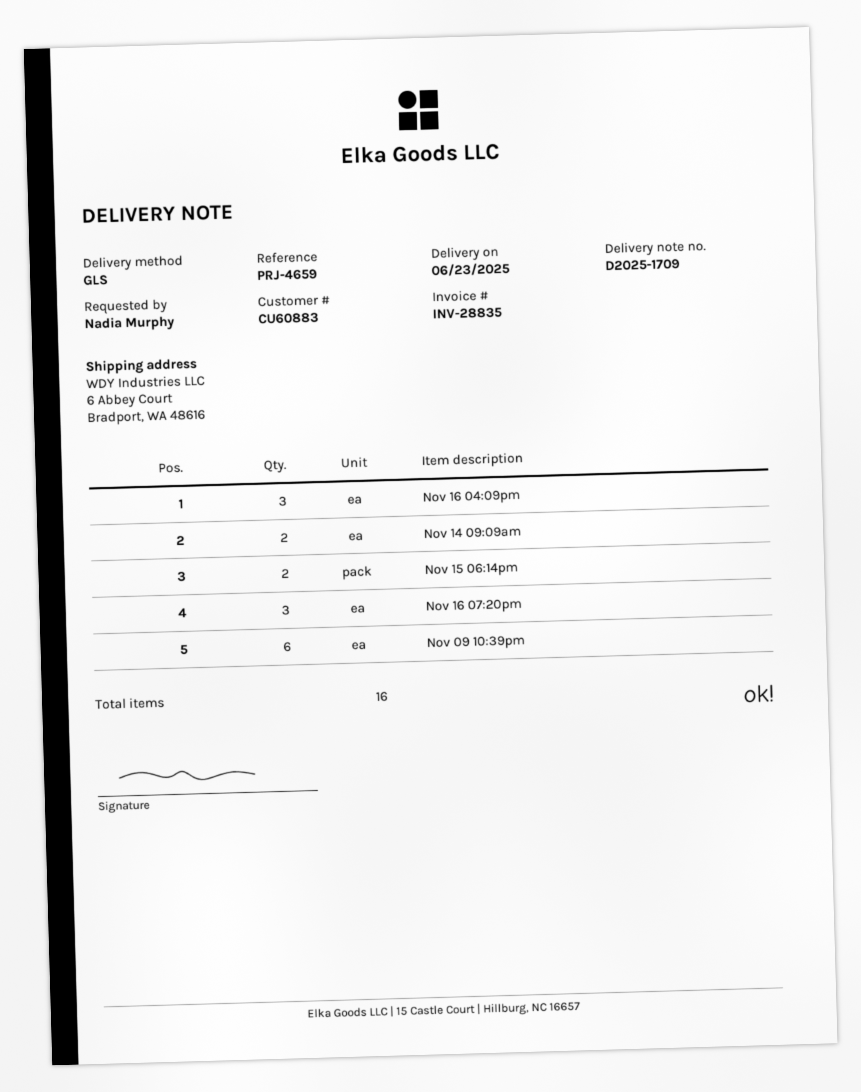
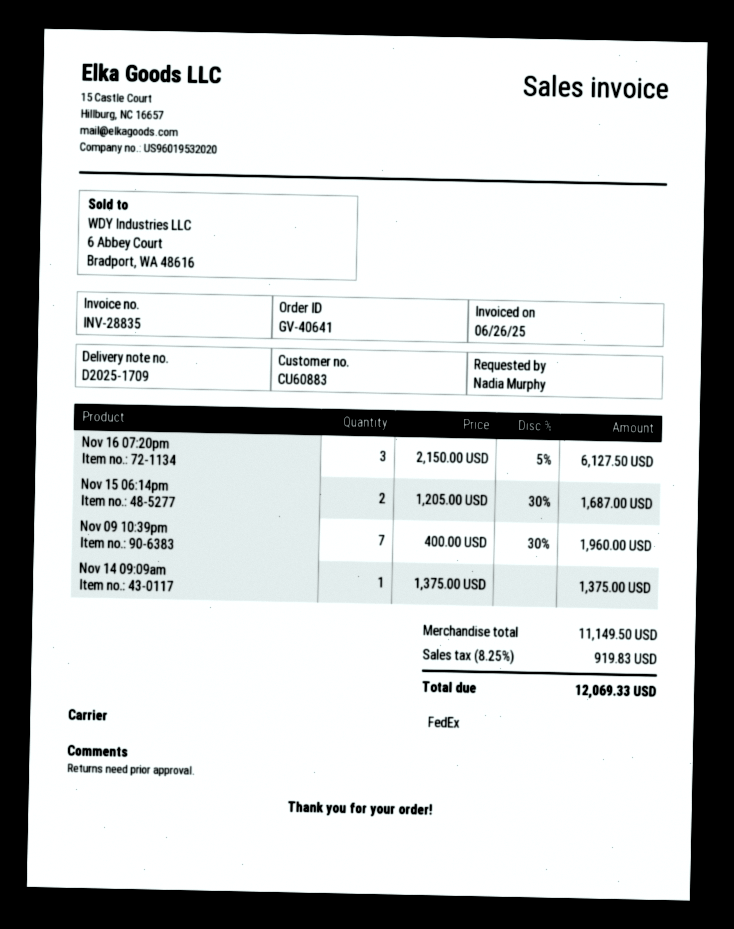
shipping method: GLS -> FedEx
Nov 16 04:09pm: 3 -> none
Nov 14 09:09am: 2 -> 1
Nov 09 10:39pm: 6 -> 7

